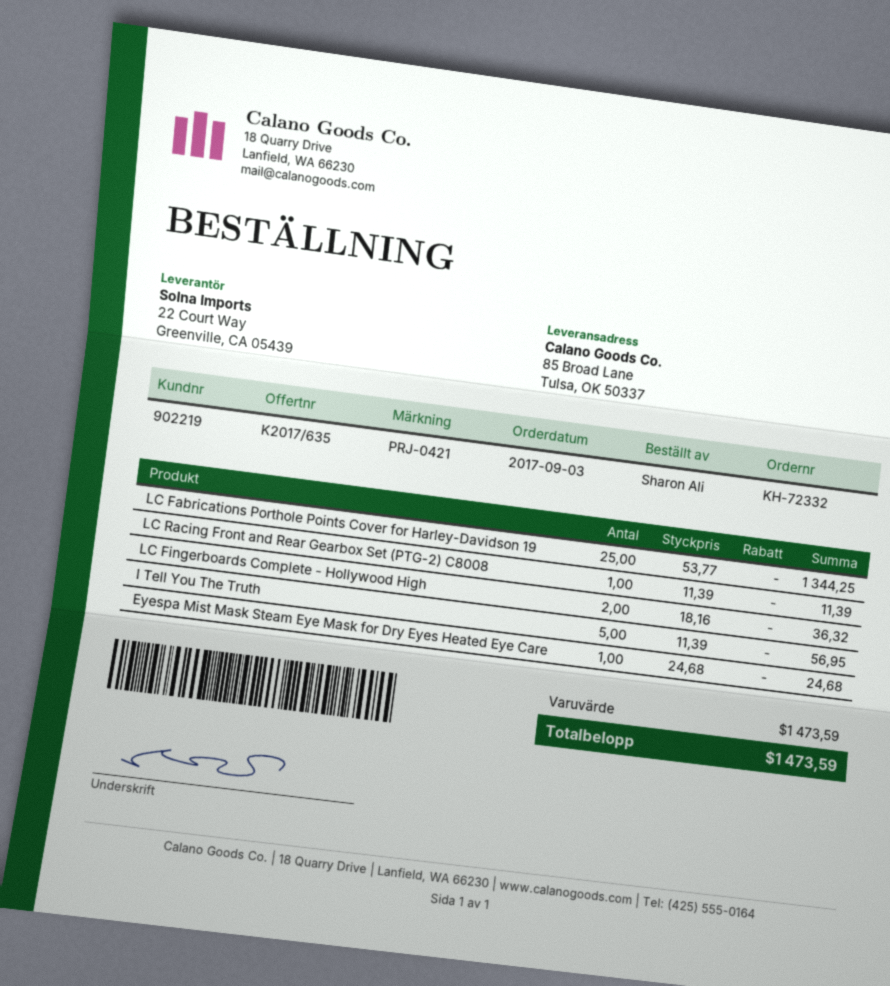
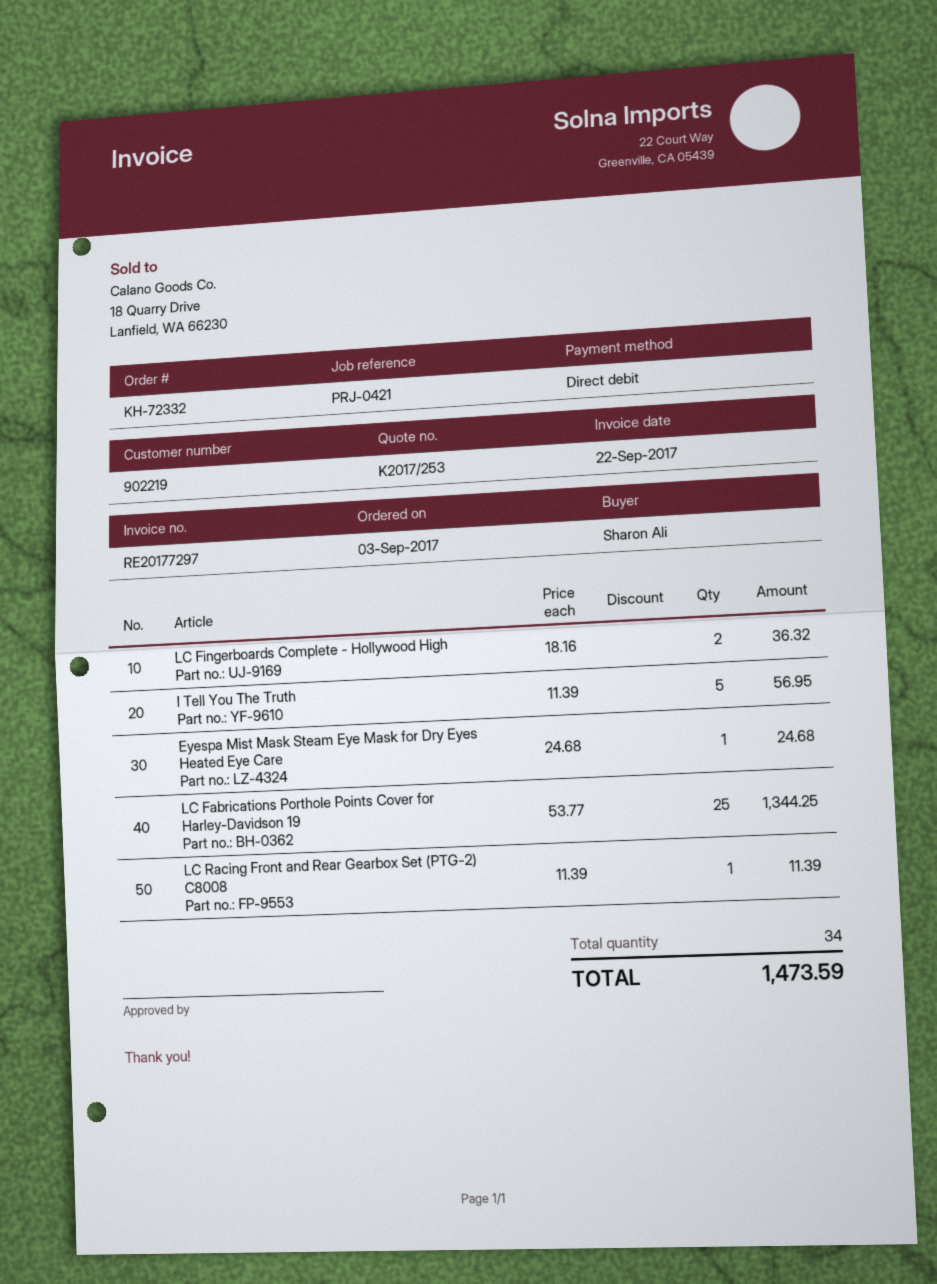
quote number: K2017/635 -> K2017/253

